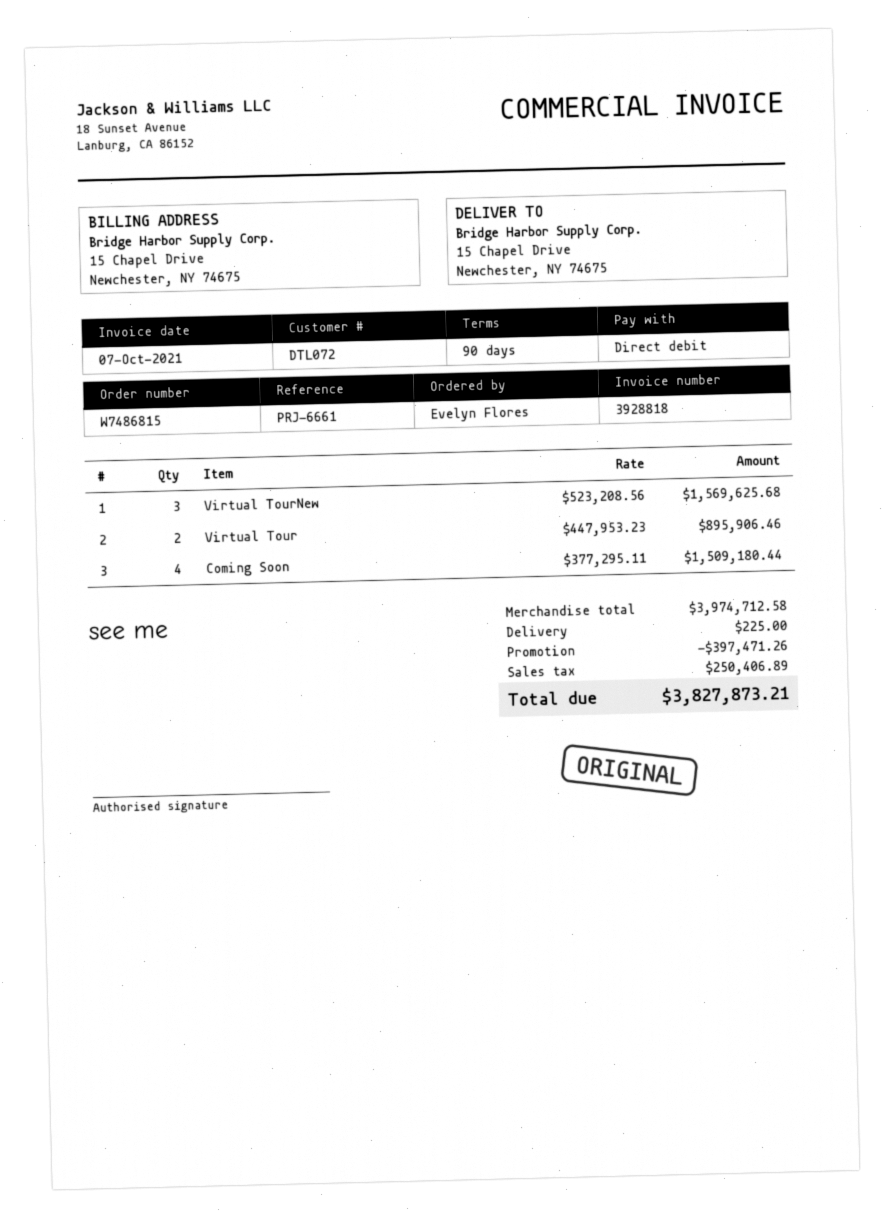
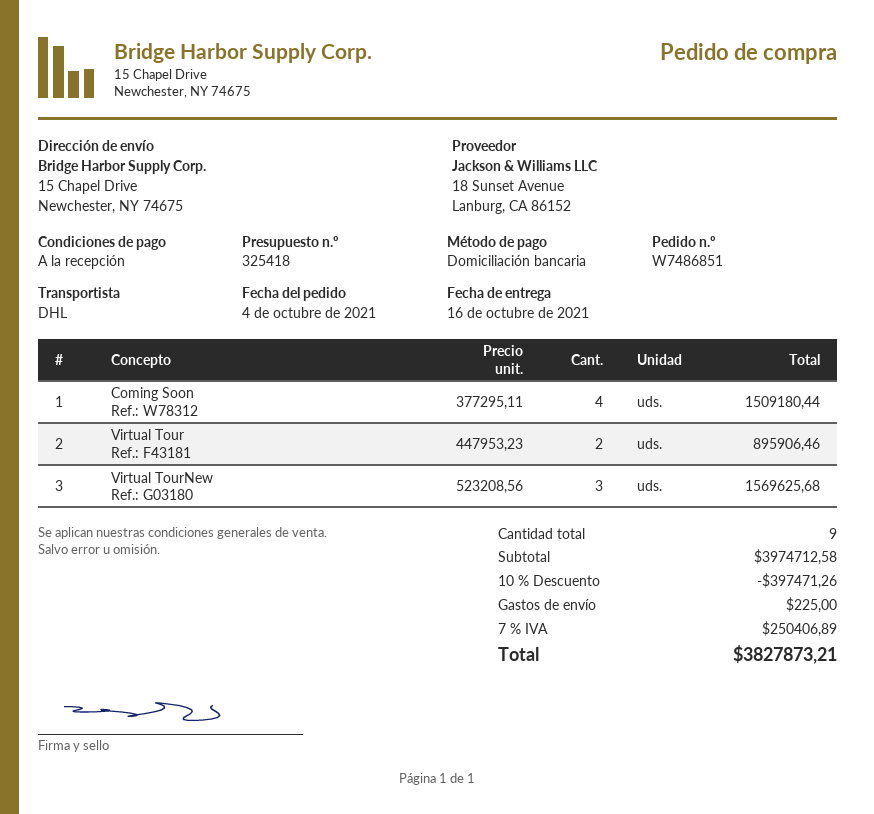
order number: W7486815 -> W7486851
payment terms: 90 days -> on receipt

